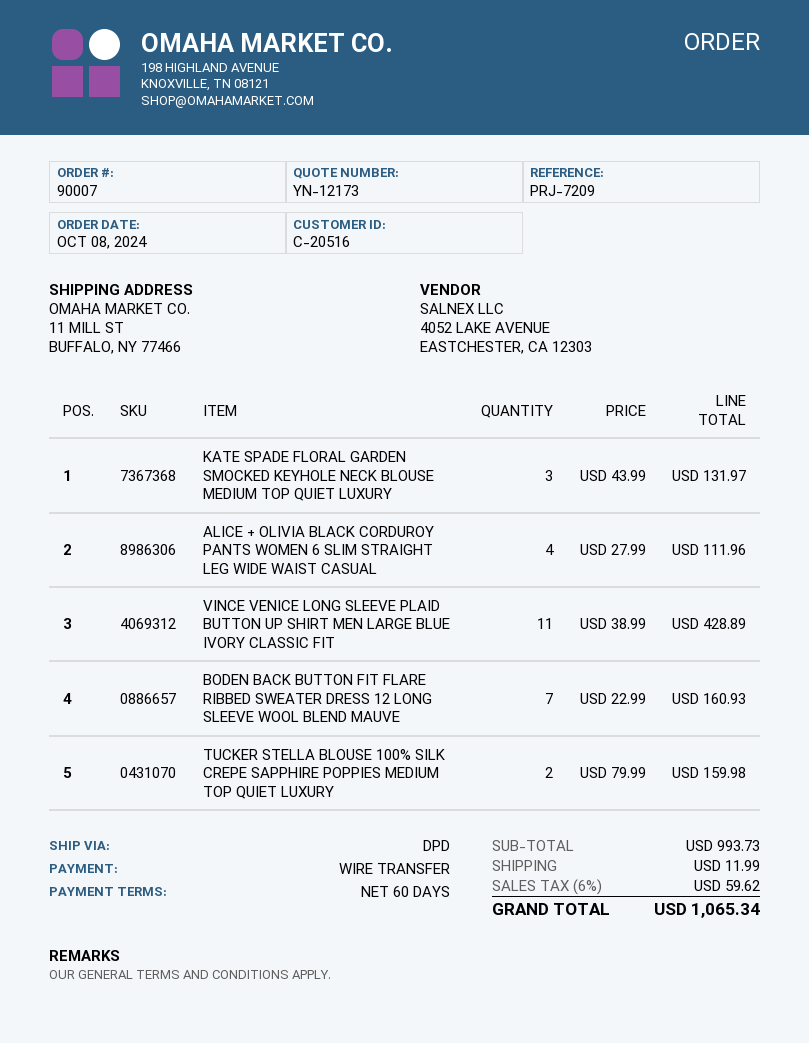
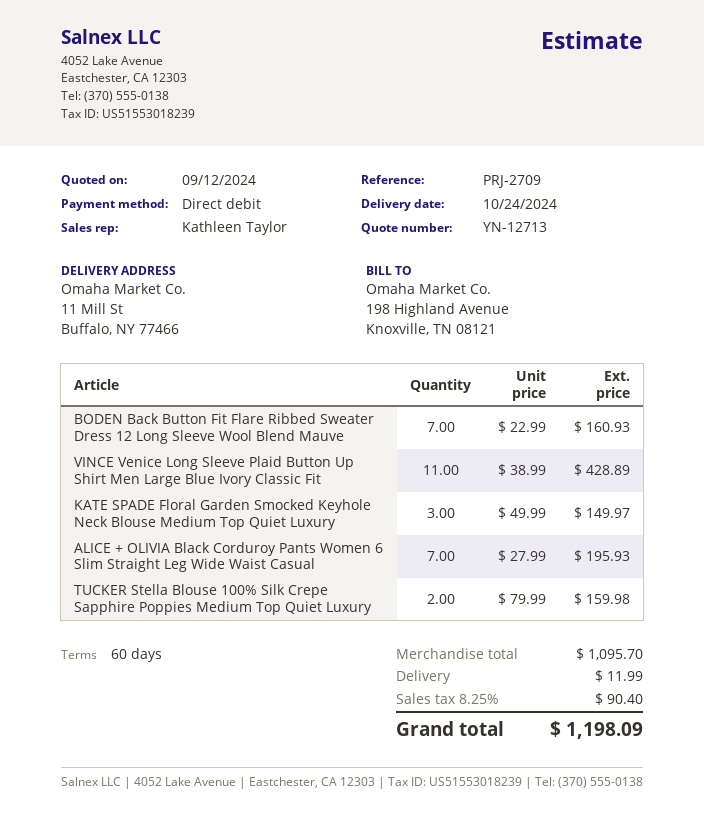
quote number: YN-12173 -> YN-12713
reference: PRJ-7209 -> PRJ-2709
payment method: bank transfer -> direct debit
KATE SPADE FLORAL GARDEN SMOCKED KEYHOLE NECK BLOUSE MEDIUM TOP QUIET LUXURY: 3 x 43.99 = 131.97 -> 3 x 49.99 = 149.97
ALICE + OLIVIA BLACK CORDUROY PANTS WOMEN 6 SLIM STRAIGHT LEG WIDE WAIST CASUAL: 4 x 27.99 = 111.96 -> 7 x 27.99 = 195.93
subtotal: 993.73 -> 1095.70
tax: 6% = 59.62 -> 8.25% = 90.40
total: 1065.34 -> 1198.09

